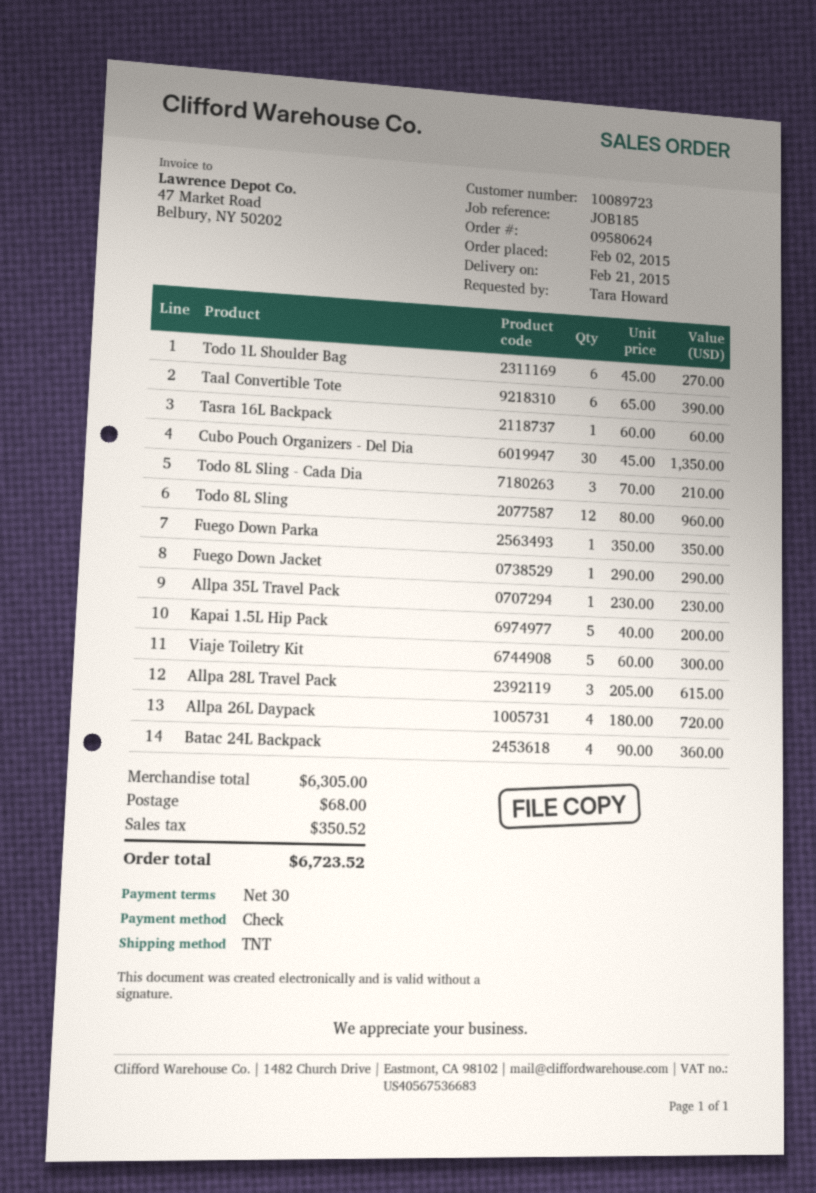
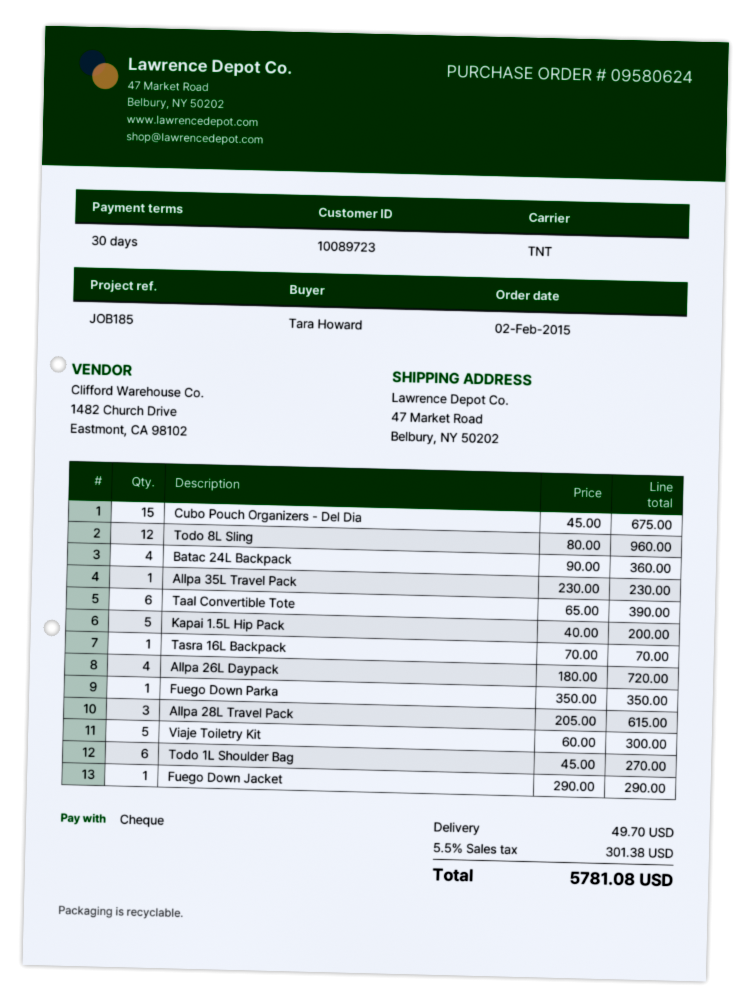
Tasra 16L Backpack: 1 x 60.00 = 60.00 -> 1 x 70.00 = 70.00
Cubo Pouch Organizers - Del Dia: 30 x 45.00 = 1350.00 -> 15 x 45.00 = 675.00
Todo 8L Sling - Cada Dia: 3 x 70.00 = 210.00 -> none
shipping: 68.00 -> 49.70
tax: 350.52 -> 301.38
total: 6723.52 -> 5781.08

